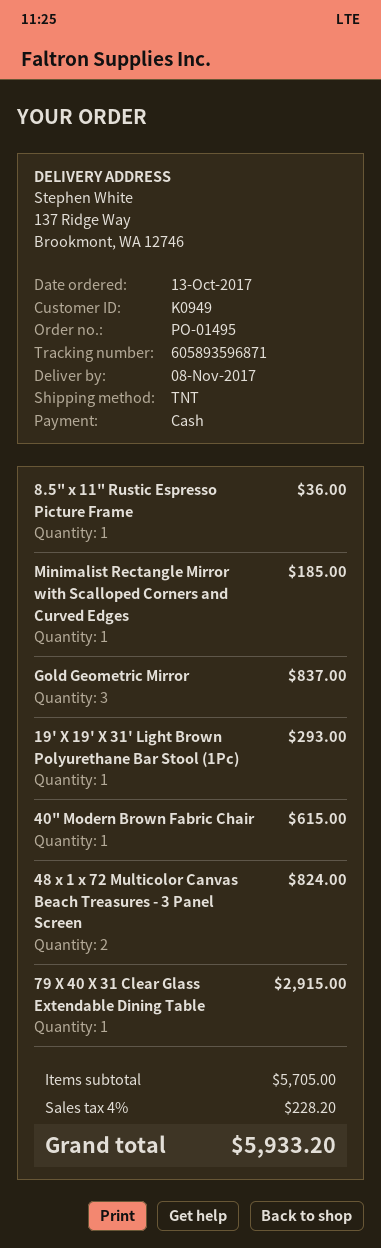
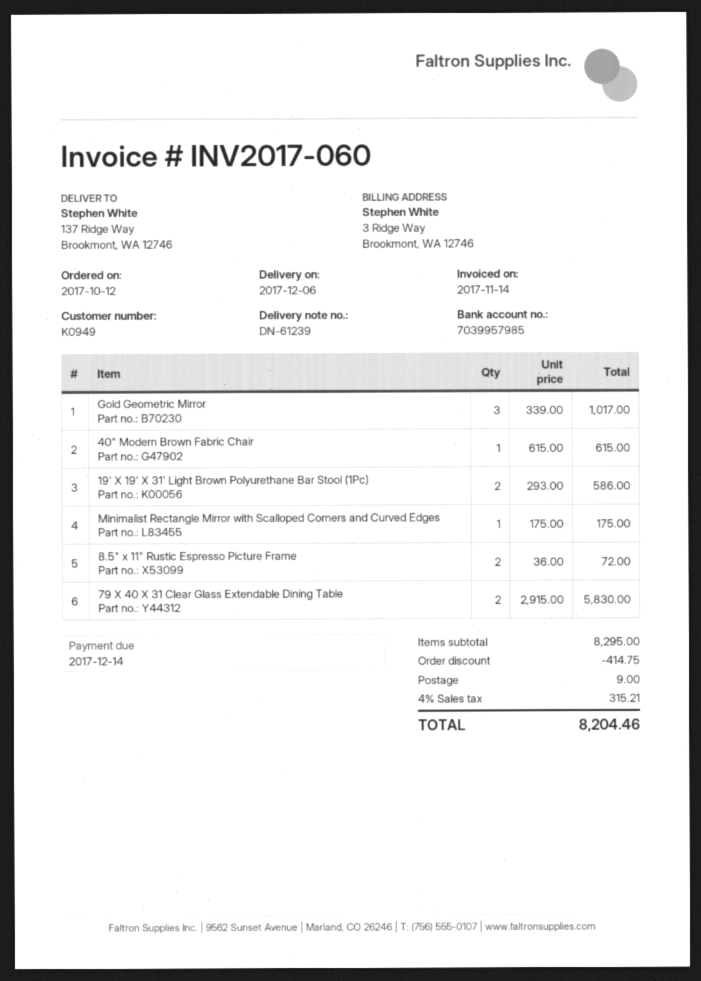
order date: 2017-10-13 -> 2017-10-12
delivery date: 2017-11-08 -> 2017-12-06
8.5" x 11" Rustic Espresso Picture Frame: 1 for 36.00 -> 2 for 72.00
Minimalist Rectangle Mirror with Scalloped Corners and Curved Edges: 1 for 185.00 -> 1 for 175.00
Gold Geometric Mirror: 3 for 837.00 -> 3 for 1017.00
19' X 19' X 31' Light Brown Polyurethane Bar Stool (1Pc): 1 for 293.00 -> 2 for 586.00
48 x 1 x 72 Multicolor Canvas Beach Treasures - 3 Panel Screen: 2 for 824.00 -> none
79 X 40 X 31 Clear Glass Extendable Dining Table: 1 for 2915.00 -> 2 for 5830.00
subtotal: 5705.00 -> 8295.00
discount: none -> 414.75
shipping: none -> 9.00
tax: 4% = 228.20 -> 4% = 315.21
total: 5933.20 -> 8204.46

